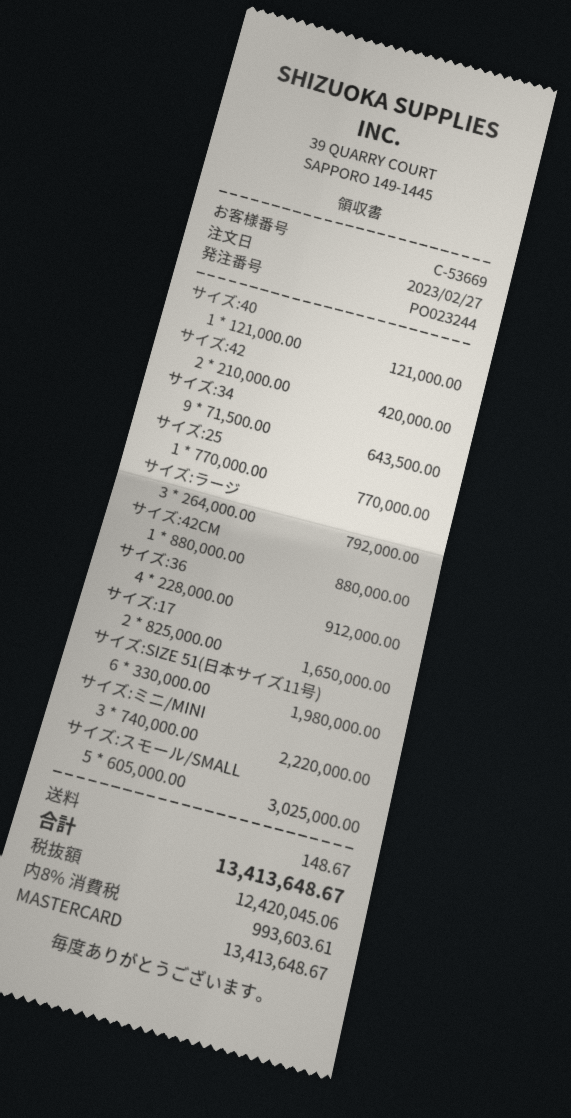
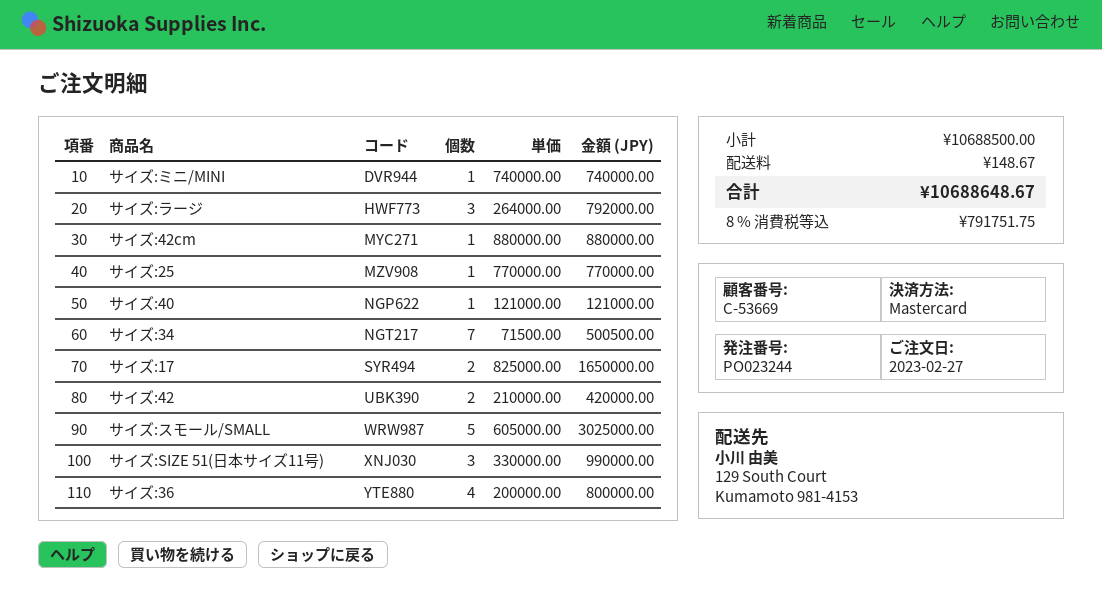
サイズ:34: 9 x 71500.00 = 643500.00 -> 7 x 71500.00 = 500500.00
サイズ:36: 4 x 228000.00 = 912000.00 -> 4 x 200000.00 = 800000.00
サイズ:SIZE 51(日本サイズ11号): 6 x 330000.00 = 1980000.00 -> 3 x 330000.00 = 990000.00
サイズ:ミニ/MINI: 3 x 740000.00 = 2220000.00 -> 1 x 740000.00 = 740000.00
tax: 8% = 993603.61 -> 8% = 791751.75
total: 13413648.67 -> 10688648.67

